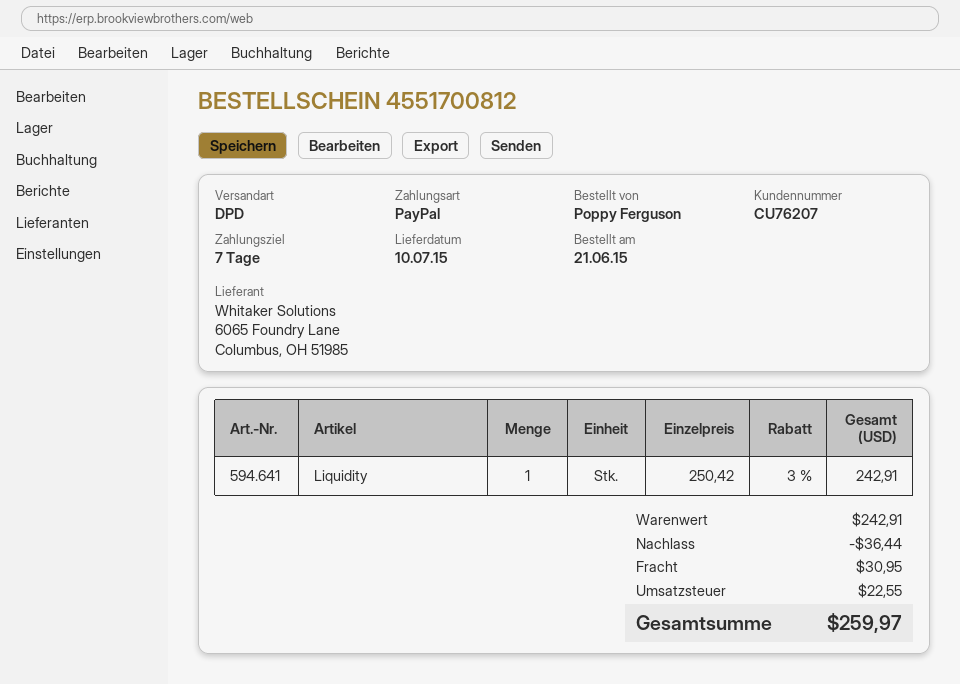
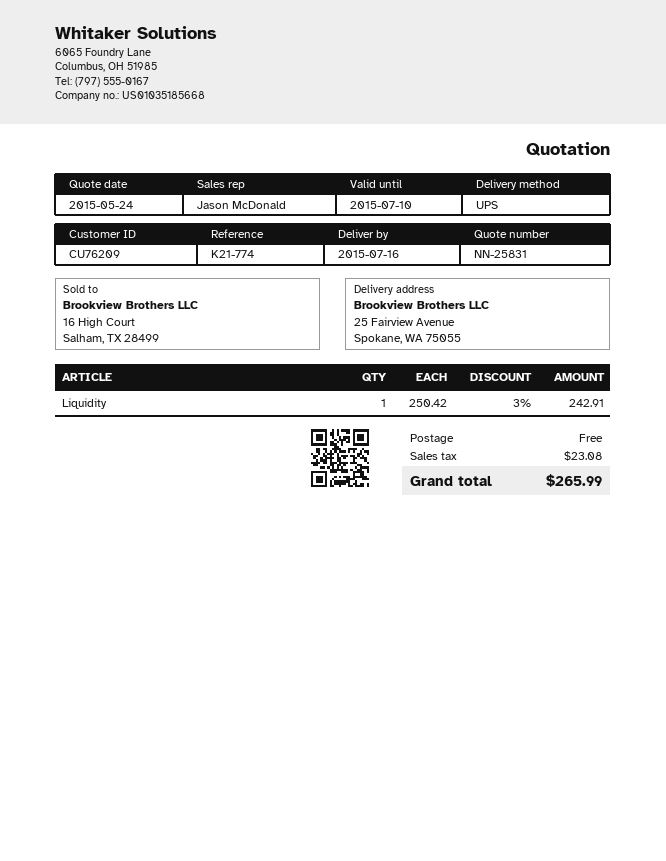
delivery date: 2015-07-10 -> 2015-07-16
customer number: CU76207 -> CU76209
shipping method: DPD -> UPS
discount: 36.44 -> none
shipping: 30.95 -> 0.00
tax: 22.55 -> 23.08
total: 259.97 -> 265.99

